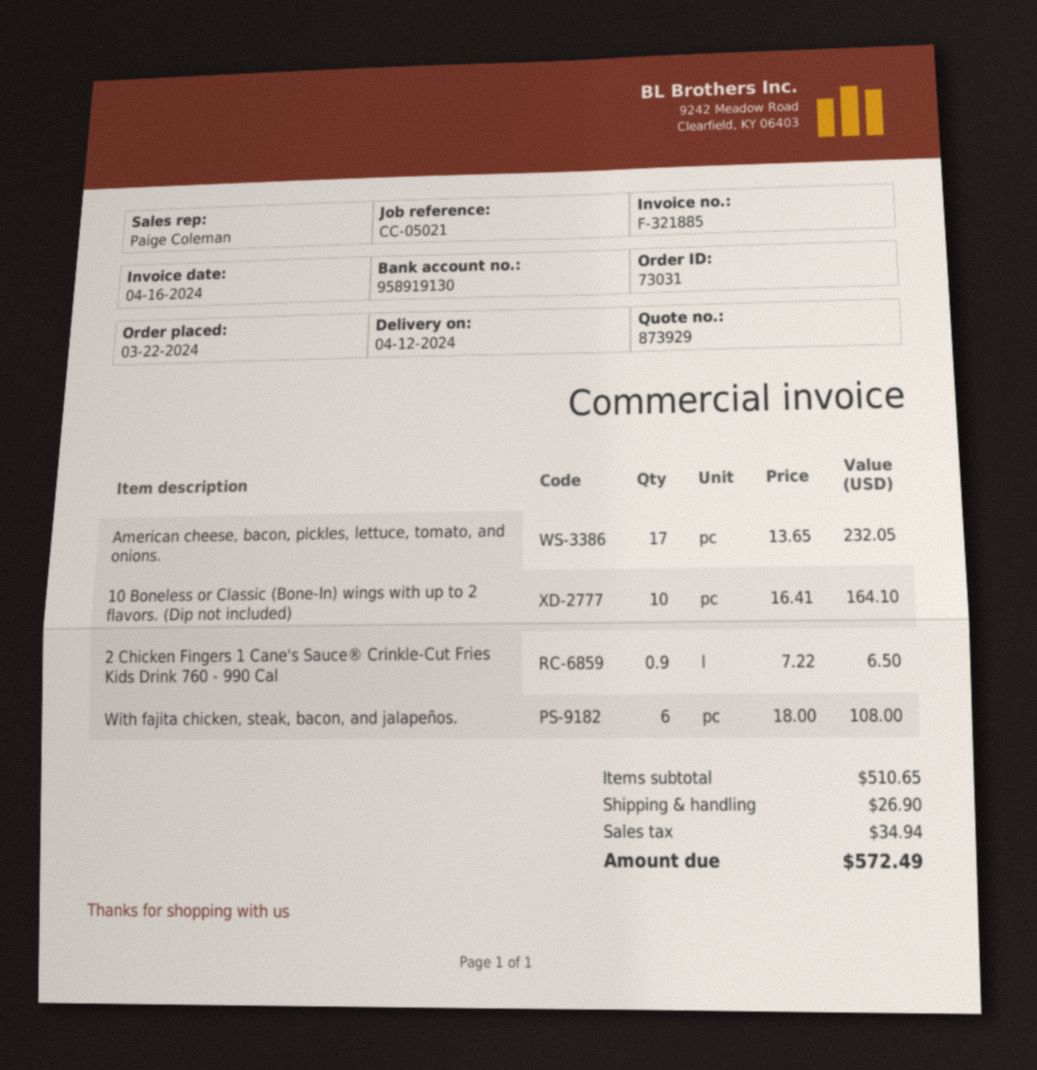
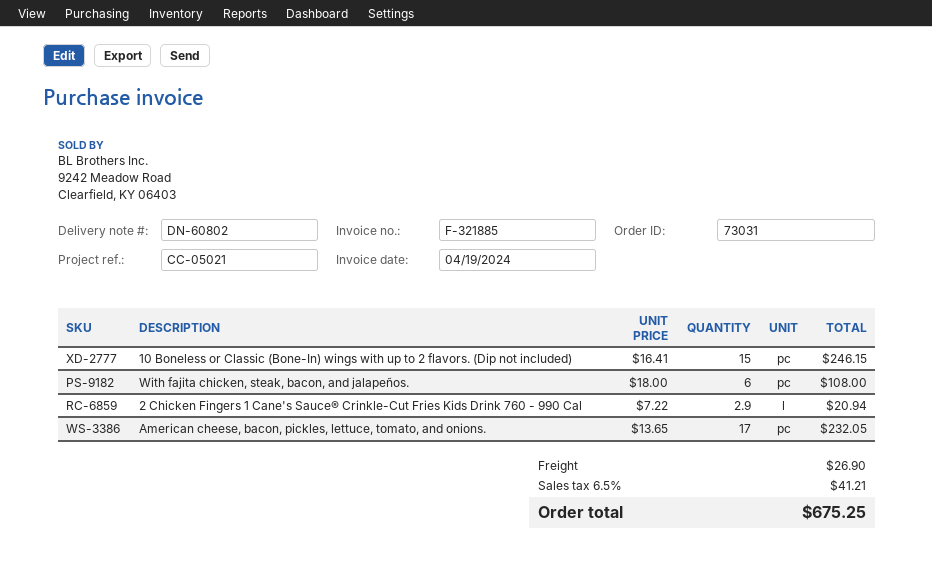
invoice date: 2024-04-16 -> 2024-04-19
10 Boneless or Classic (Bone-In) wings with up to 2 flavors. (Dip not included): 10 x 16.41 = 164.10 -> 15 x 16.41 = 246.15
2 Chicken Fingers 1 Cane's Sauce® Crinkle-Cut Fries Kids Drink 760 - 990 Cal: 0.9 x 7.22 = 6.50 -> 2.9 x 7.22 = 20.94
tax: 34.94 -> 41.21
total: 572.49 -> 675.25

